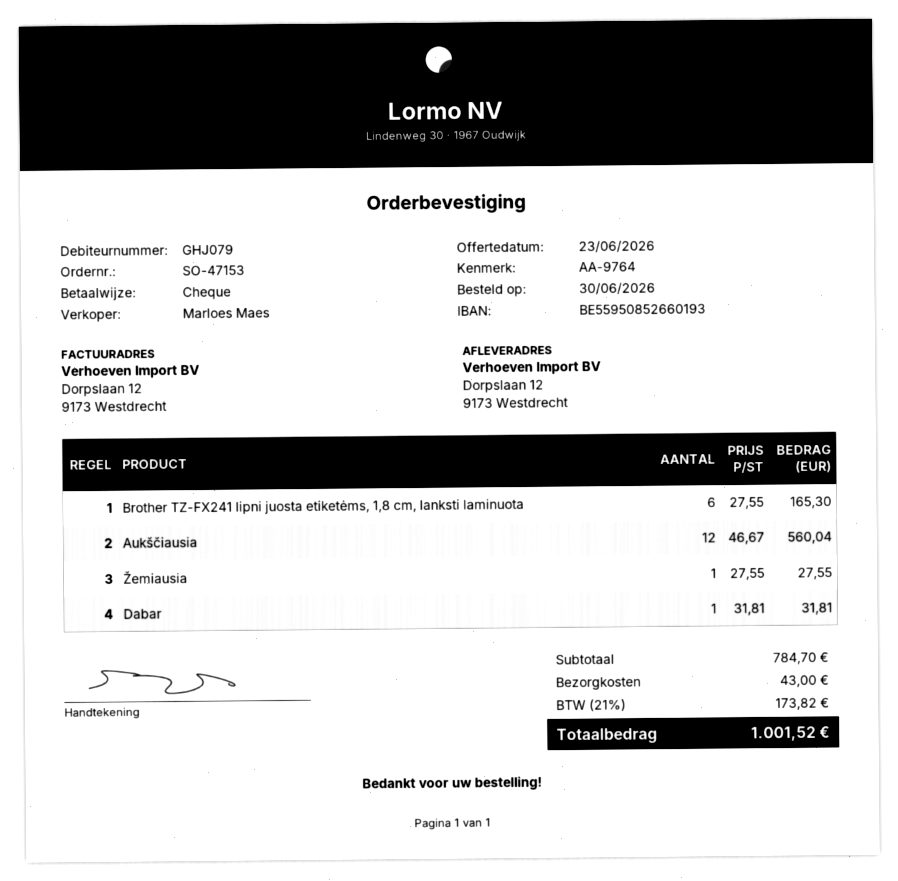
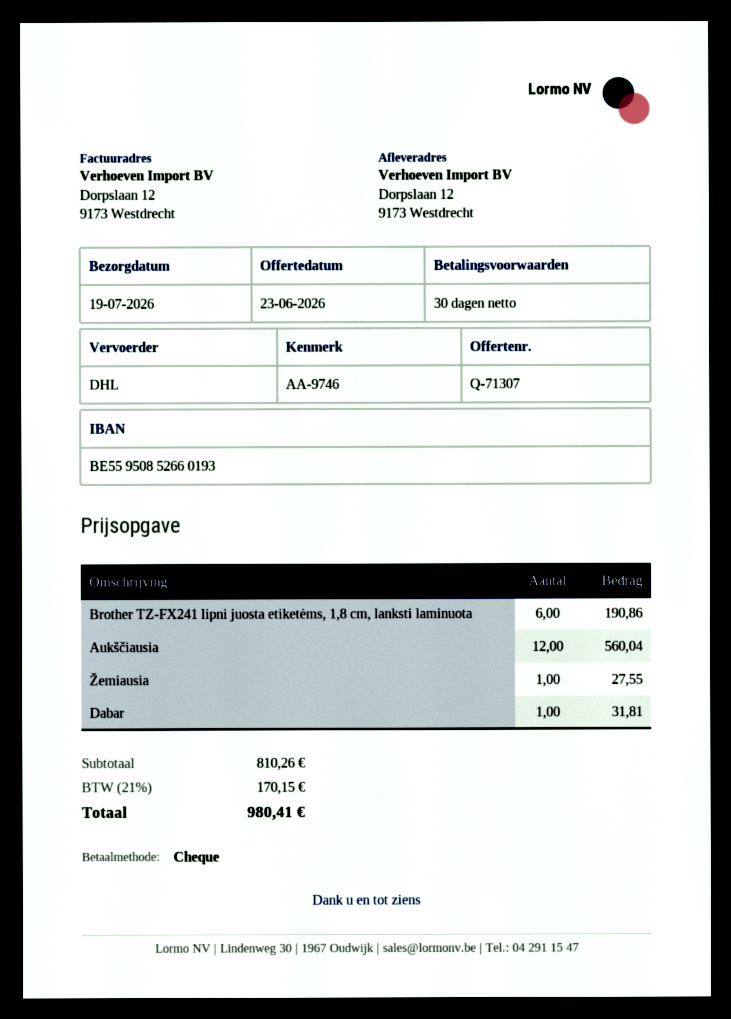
reference: AA-9764 -> AA-9746
Brother TZ-FX241 lipni juosta etiketėms, 1,8 cm, lanksti laminuota: 6 for 165.30 -> 6 for 190.86
subtotal: 784.70 -> 810.26
shipping: 43.00 -> none
tax: 21% = 173.82 -> 21% = 170.15
total: 1001.52 -> 980.41

